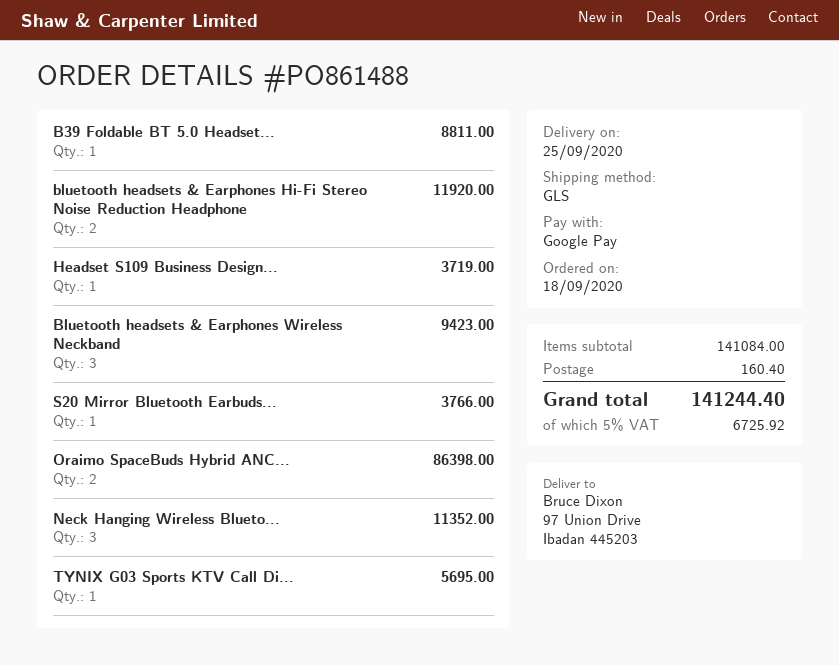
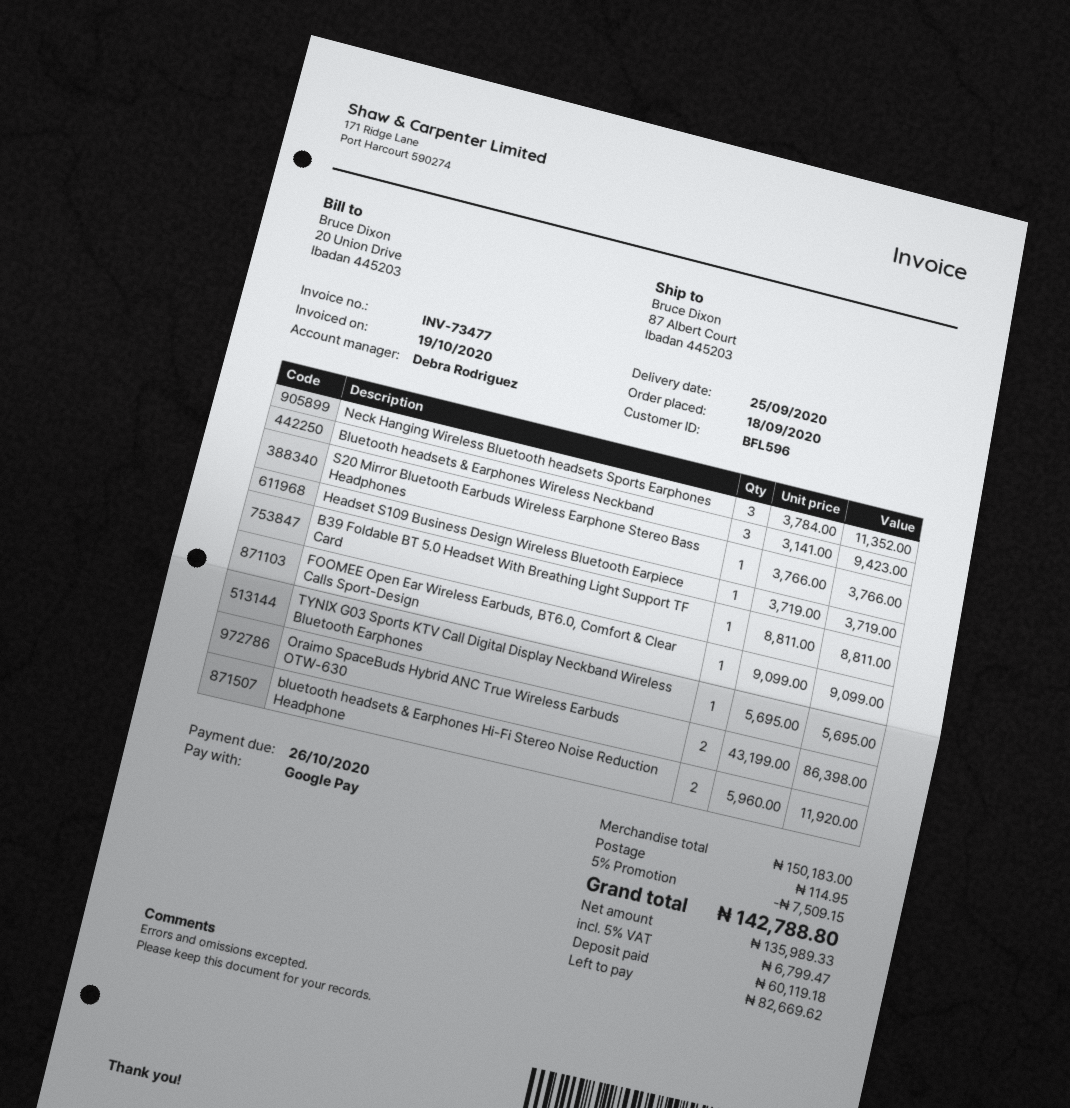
ship to: 97 Union Drive, Ibadan 445203 -> 87 Albert Court, Ibadan 445203
FOOMEE Open Ear Wireless Earbuds, BT6.0, Comfort & Clear Calls Sport-Design: none -> 1 for 9099.00
subtotal: 141084.00 -> 150183.00
discount: none -> 5% = 7509.15
shipping: 160.40 -> 114.95
tax: 5% = 6725.92 -> 5% = 6799.47
total: 141244.40 -> 142788.80

